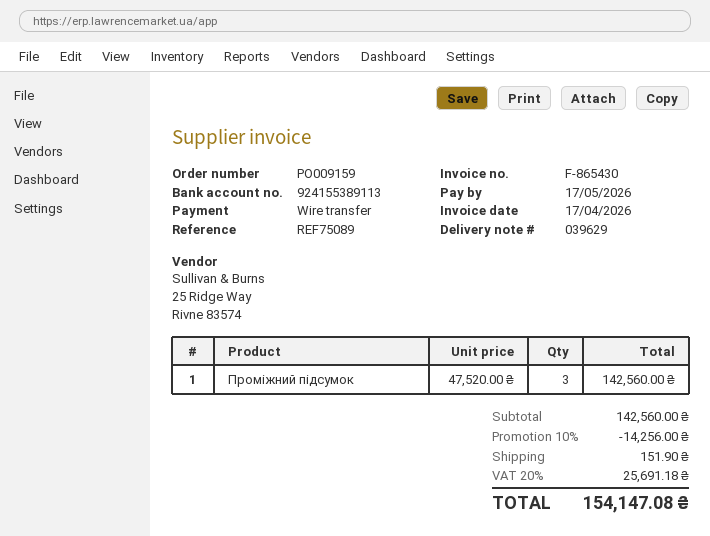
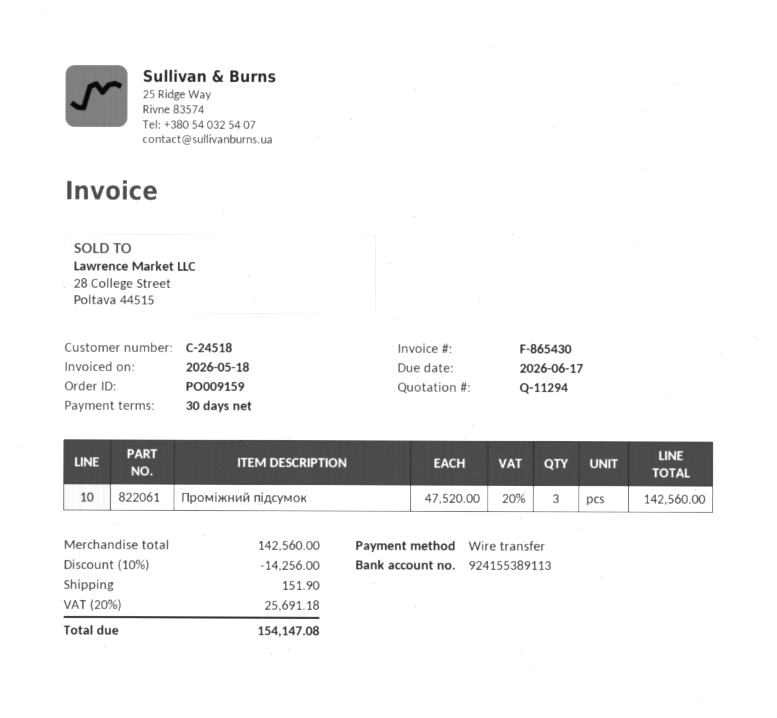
invoice date: 2026-04-17 -> 2026-05-18
due date: 2026-05-17 -> 2026-06-17

